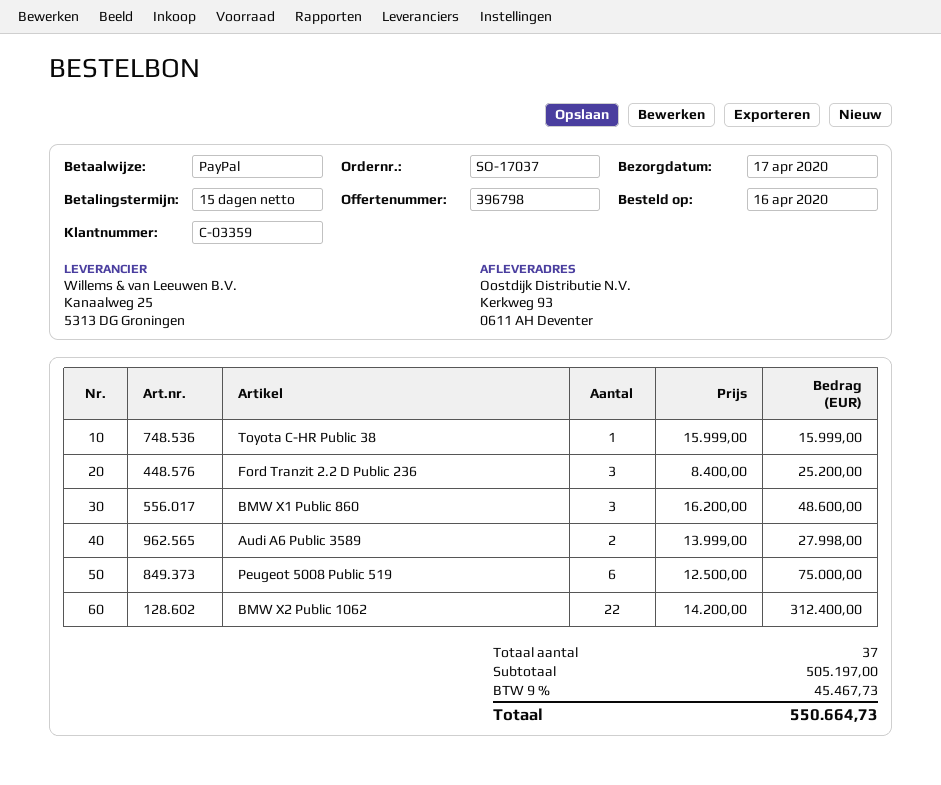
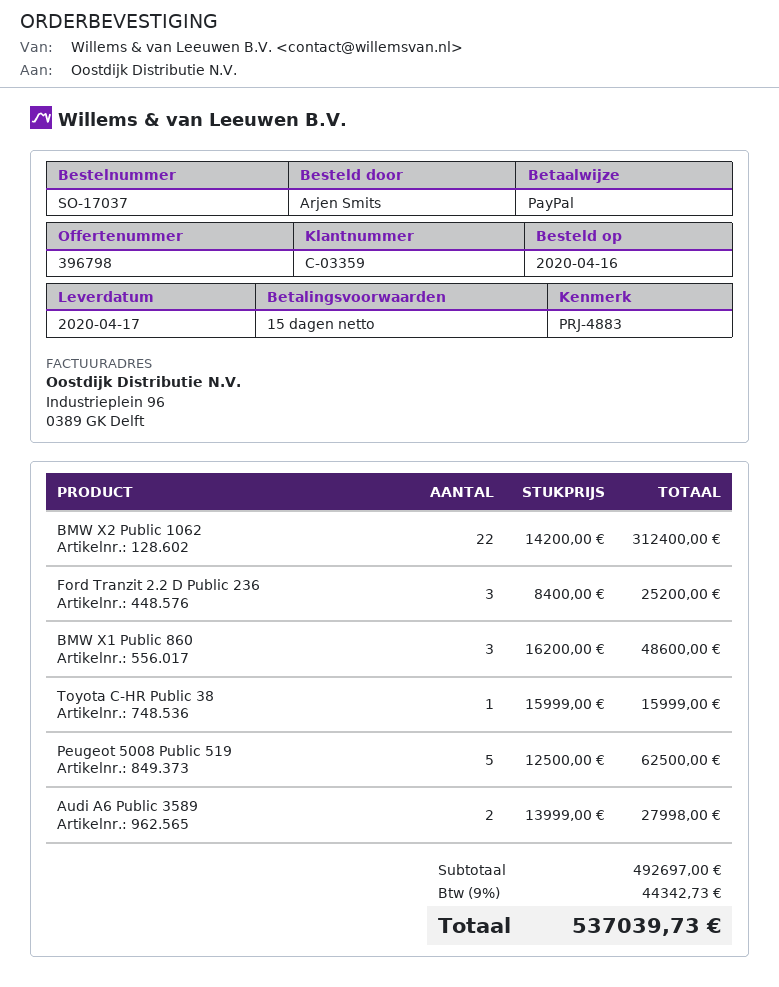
Peugeot 5008 Public 519: 6 x 12500.00 = 75000.00 -> 5 x 12500.00 = 62500.00
subtotal: 505197.00 -> 492697.00
tax: 9% = 45467.73 -> 9% = 44342.73
total: 550664.73 -> 537039.73

